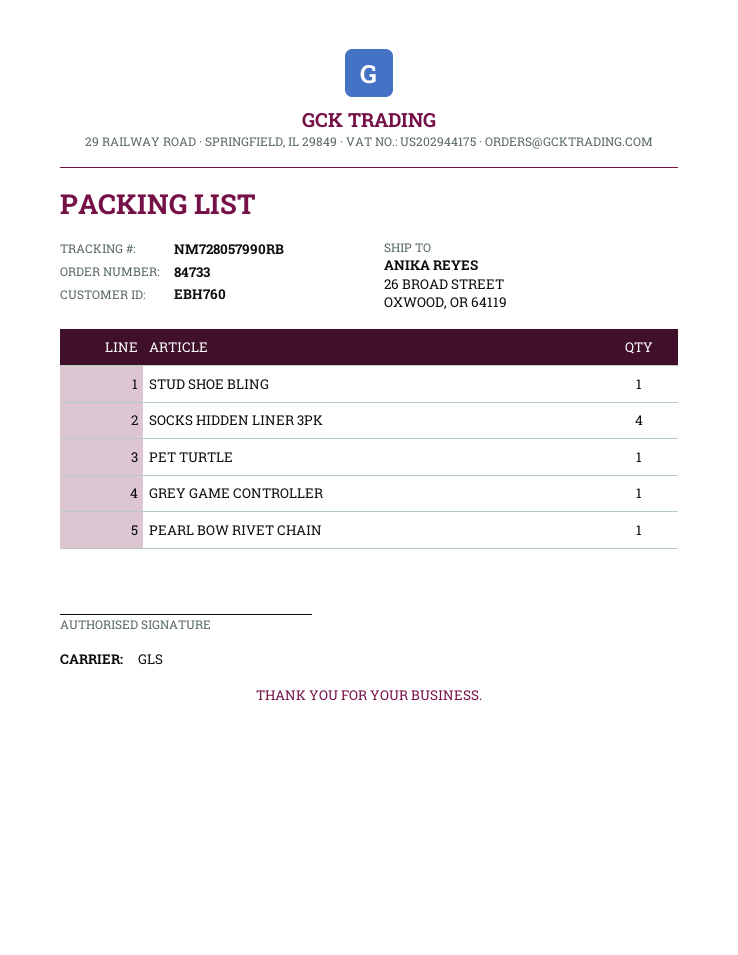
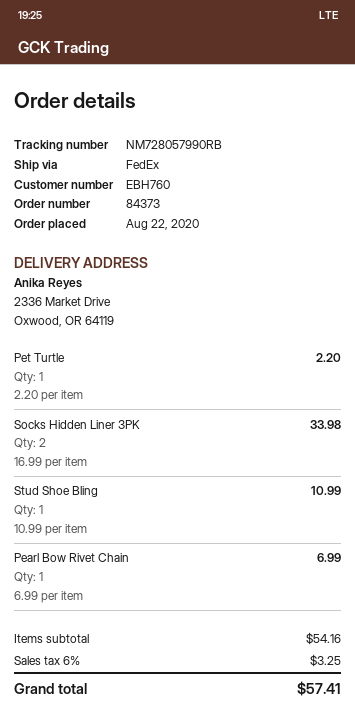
order number: 84733 -> 84373
shipping method: GLS -> FedEx
ship to: 26 BROAD STREET, OXWOOD, OR 64119 -> 2336 Market Drive, Oxwood, OR 64119
SOCKS HIDDEN LINER 3PK: 4 -> 2
GREY GAME CONTROLLER: 1 -> none

